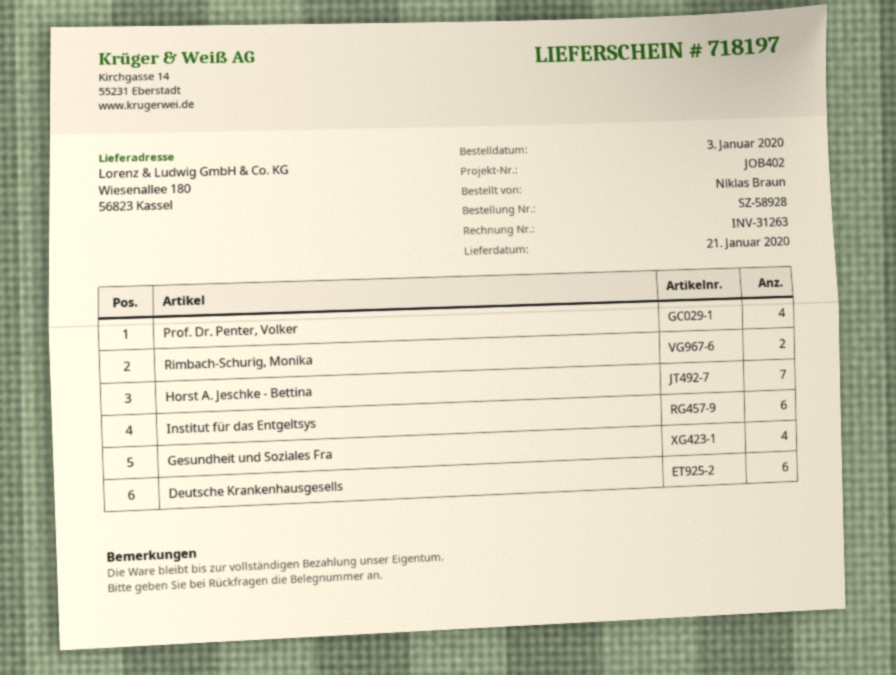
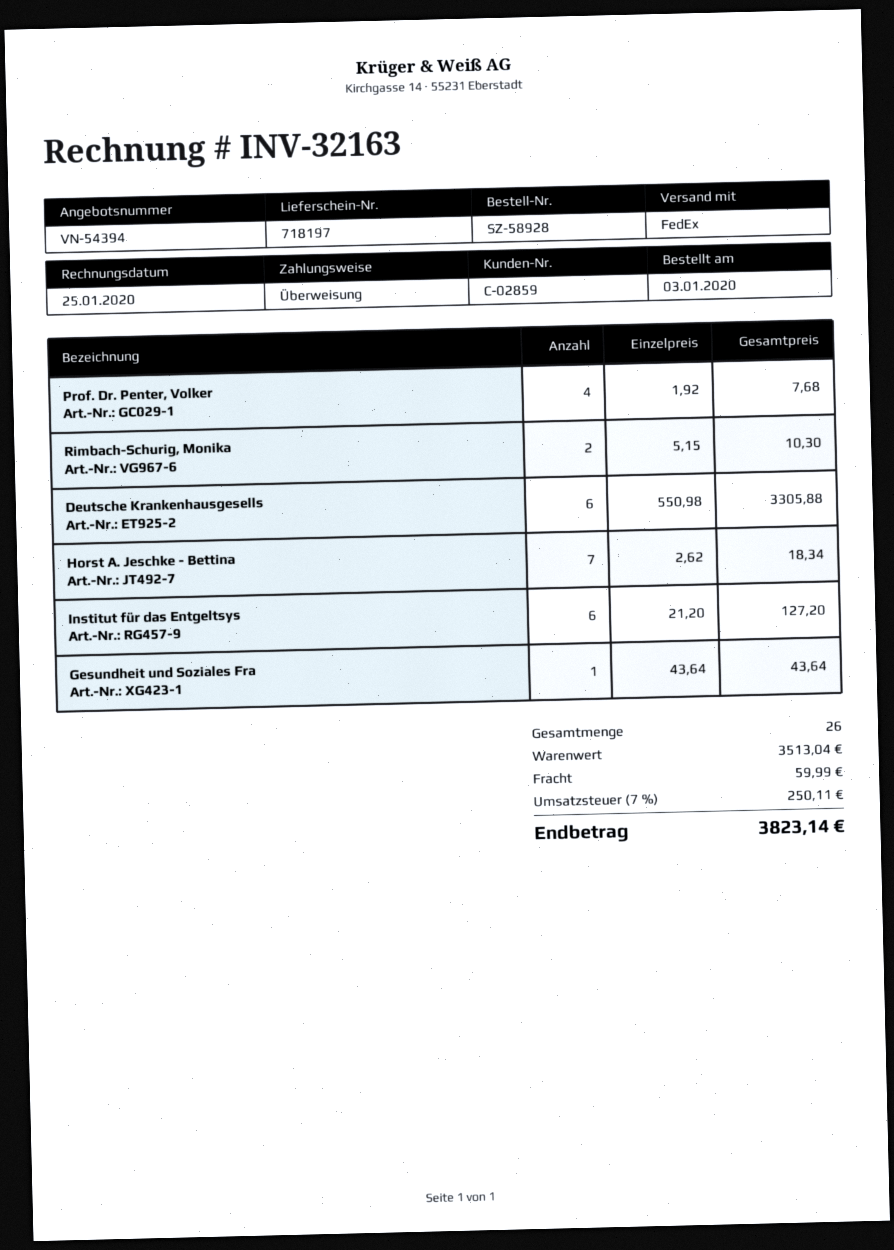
invoice number: INV-31263 -> INV-32163
Gesundheit und Soziales Fra: 4 -> 1

